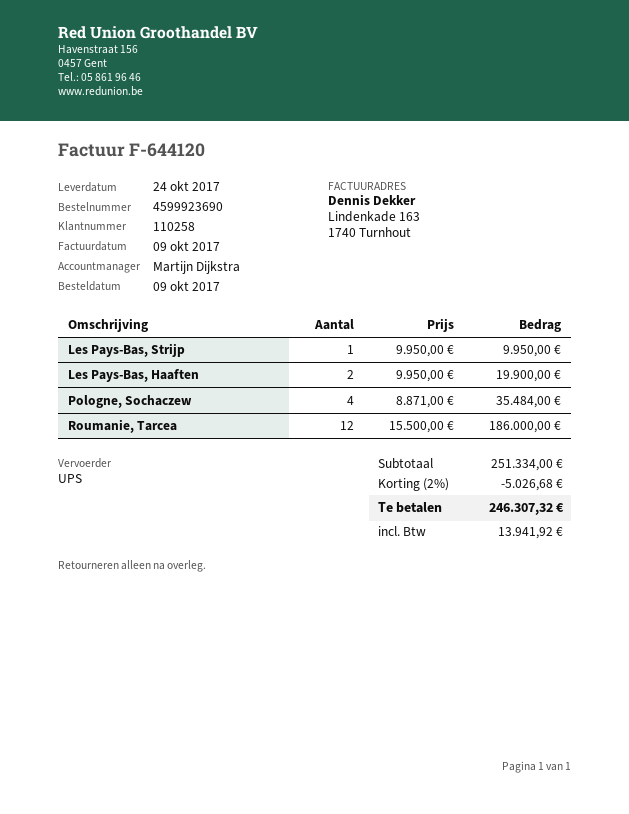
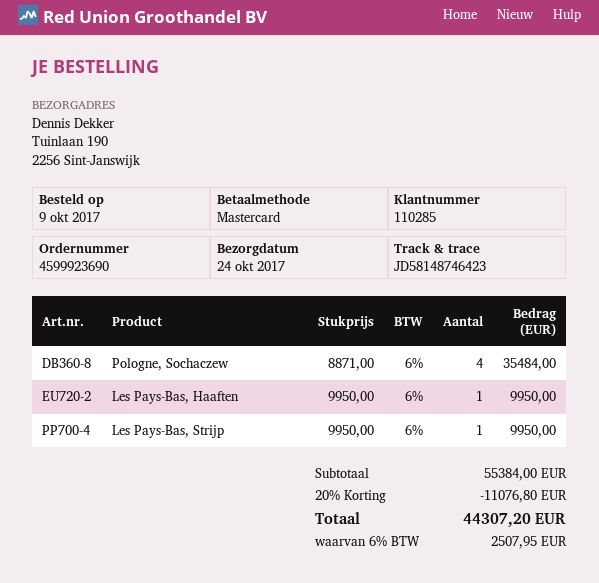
customer number: 110258 -> 110285
Les Pays-Bas, Haaften: 2 x 9950.00 = 19900.00 -> 1 x 9950.00 = 9950.00
Roumanie, Tarcea: 12 x 15500.00 = 186000.00 -> none
subtotal: 251334.00 -> 55384.00
discount: 2% = 5026.68 -> 20% = 11076.80
tax: 13941.92 -> 2507.95
total: 246307.32 -> 44307.20

